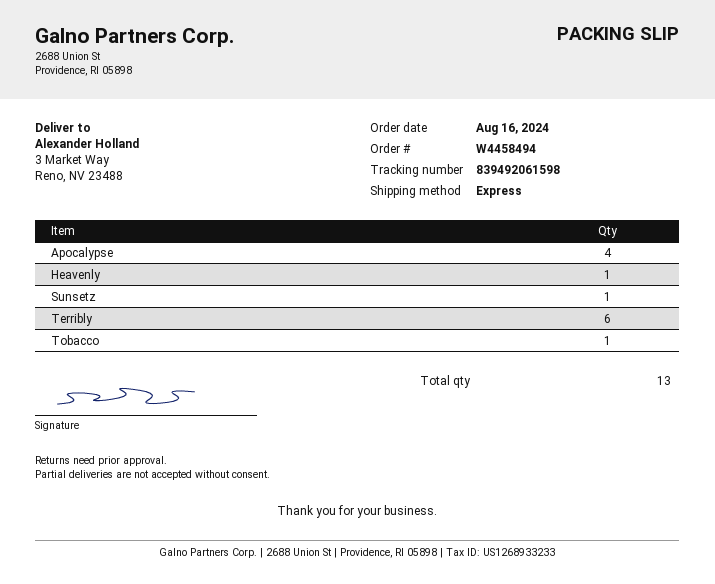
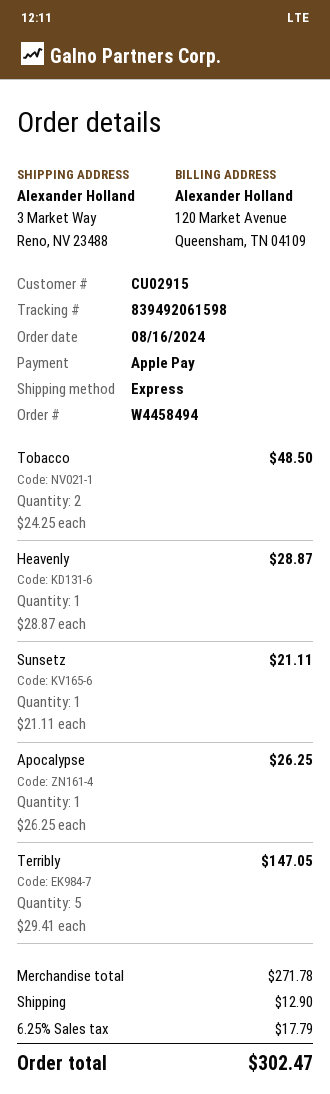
Apocalypse: 4 -> 1
Terribly: 6 -> 5
Tobacco: 1 -> 2

